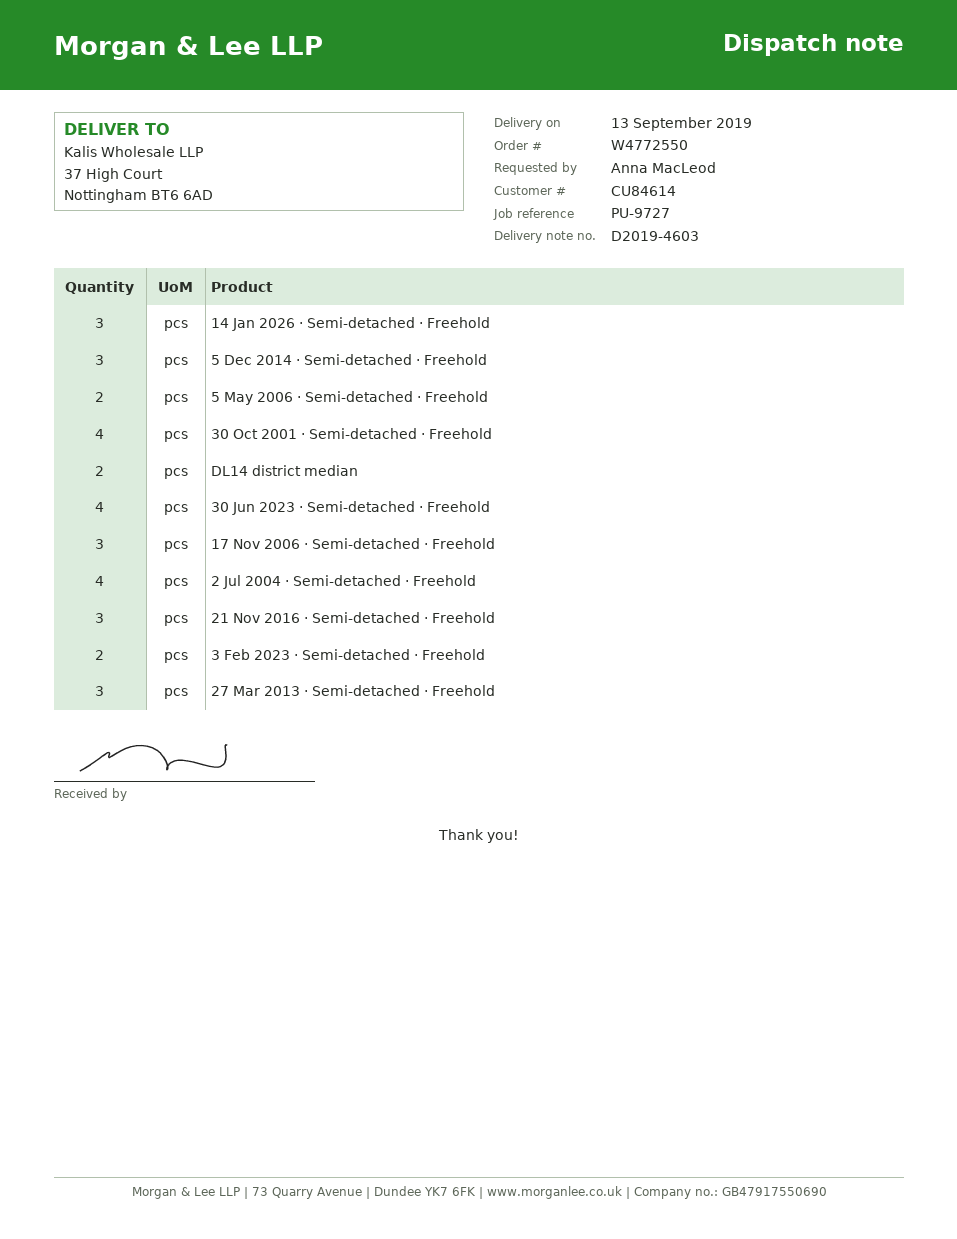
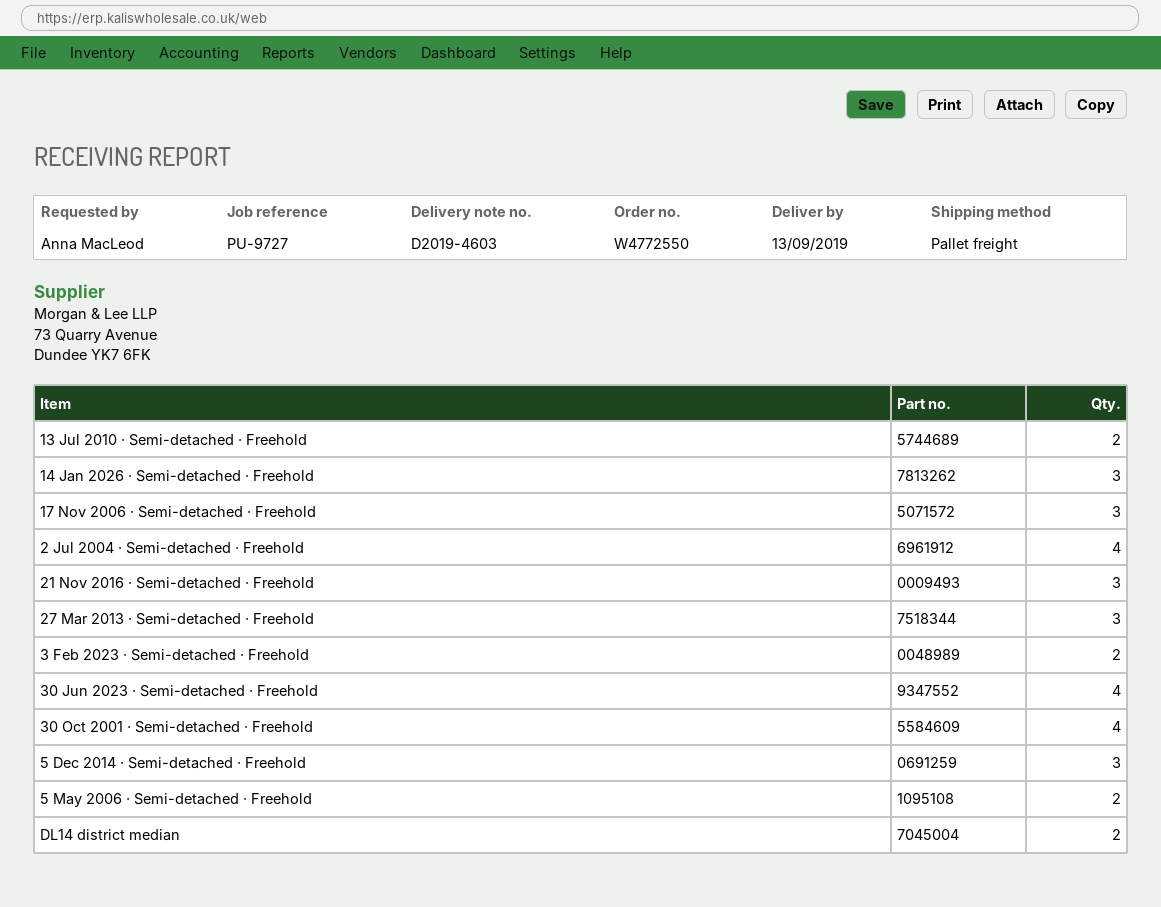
13 Jul 2010 · Semi-detached · Freehold: none -> 2

